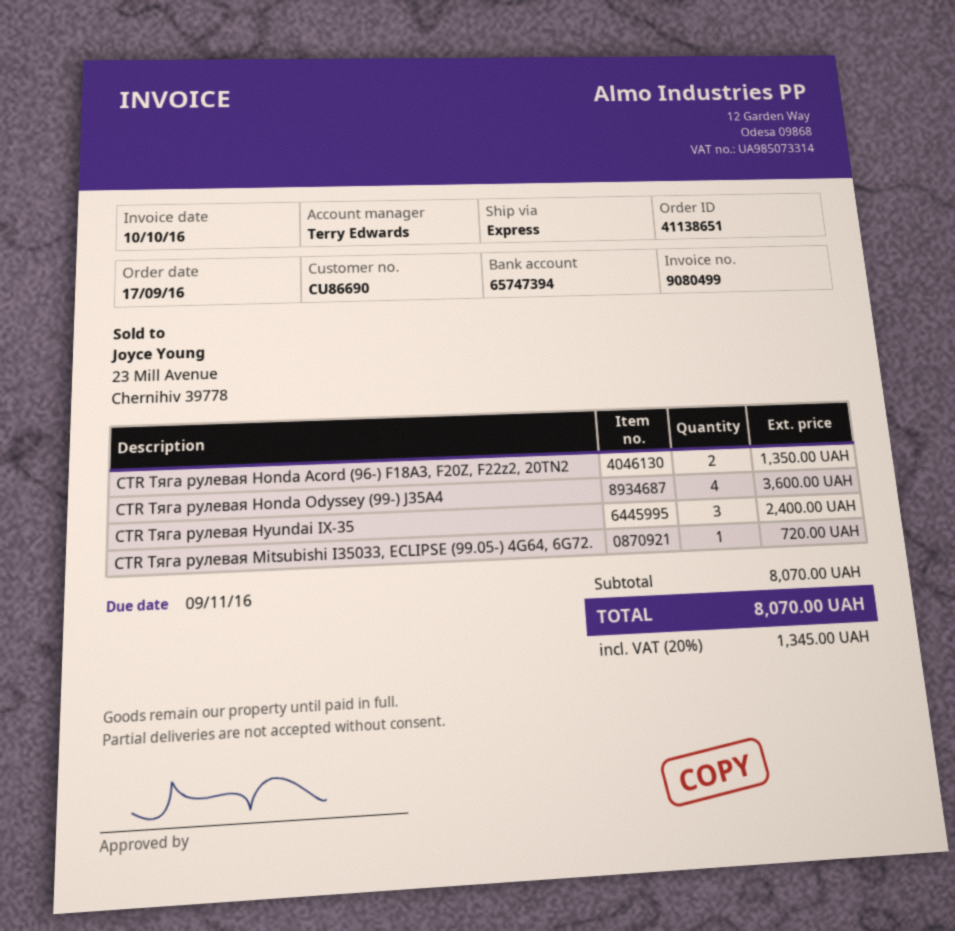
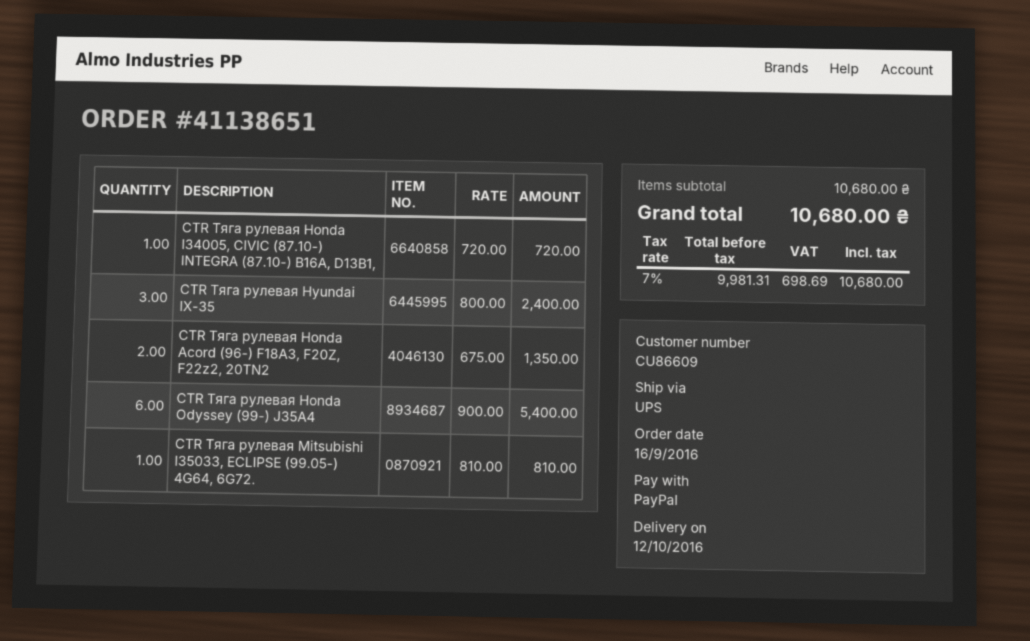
order date: 2016-09-17 -> 2016-09-16
customer number: CU86690 -> CU86609
shipping method: express -> UPS
CTR Тяга рулевая Honda Odyssey (99-) J35A4: 4 for 3600.00 -> 6 for 5400.00
CTR Тяга рулевая Mitsubishi I35033, ECLIPSE (99.05-) 4G64, 6G72.: 1 for 720.00 -> 1 for 810.00
CTR Тяга рулевая Honda I34005, CIVIC (87.10-) INTEGRA (87.10-) B16A, D13B1,: none -> 1 for 720.00
subtotal: 8070.00 -> 10680.00
tax: 20% = 1345.00 -> 7% = 698.69
total: 8070.00 -> 10680.00

